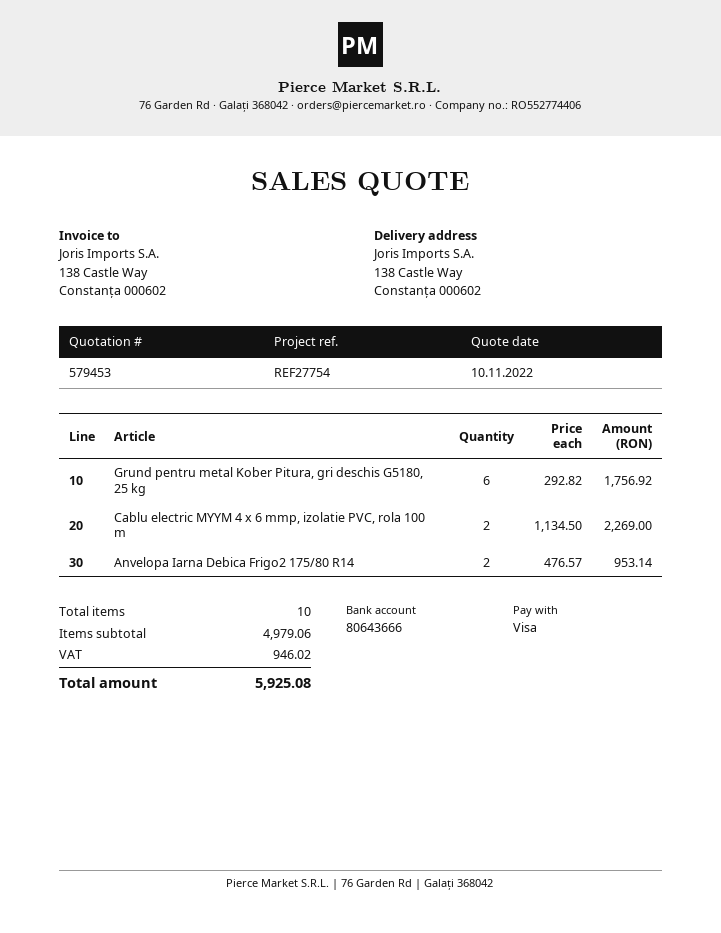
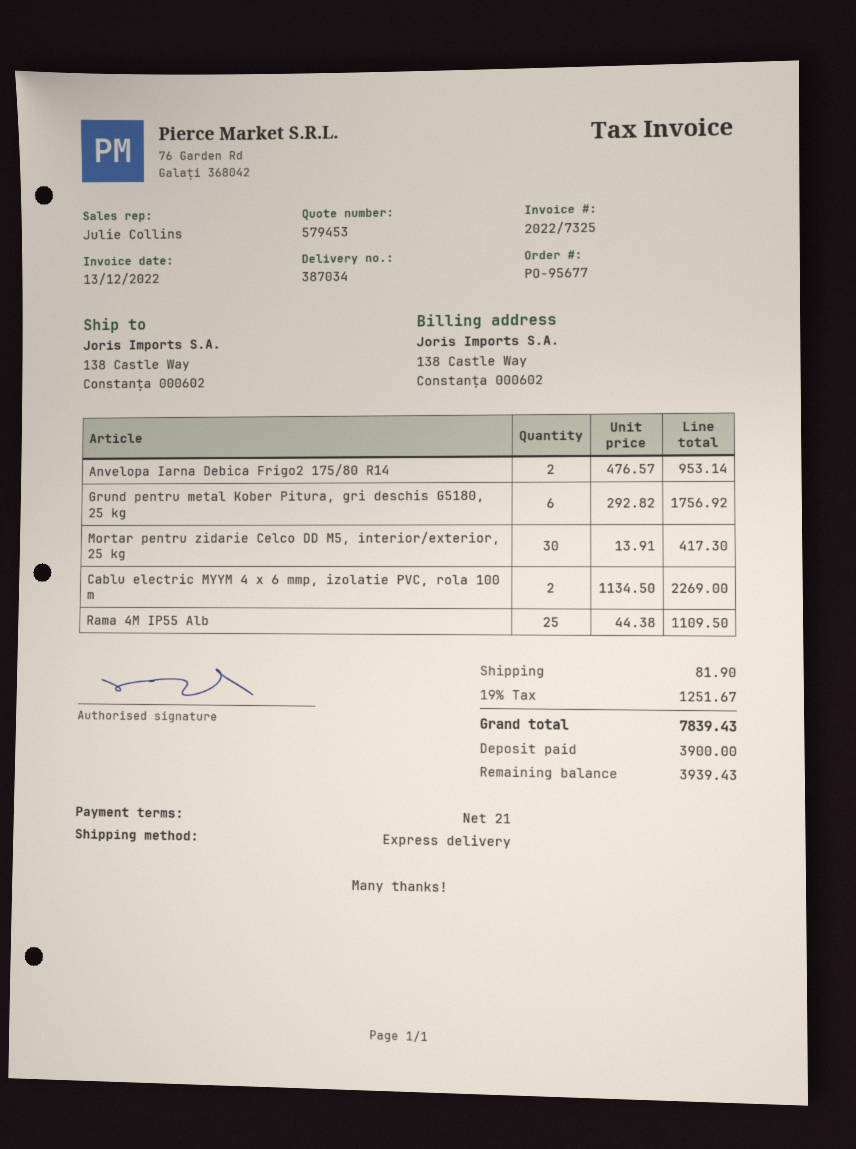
Mortar pentru zidarie Celco DD M5, interior/exterior, 25 kg: none -> 30 x 13.91 = 417.30
Rama 4M IP55 Alb: none -> 25 x 44.38 = 1109.50
shipping: none -> 81.90
tax: 946.02 -> 1251.67
total: 5925.08 -> 7839.43

